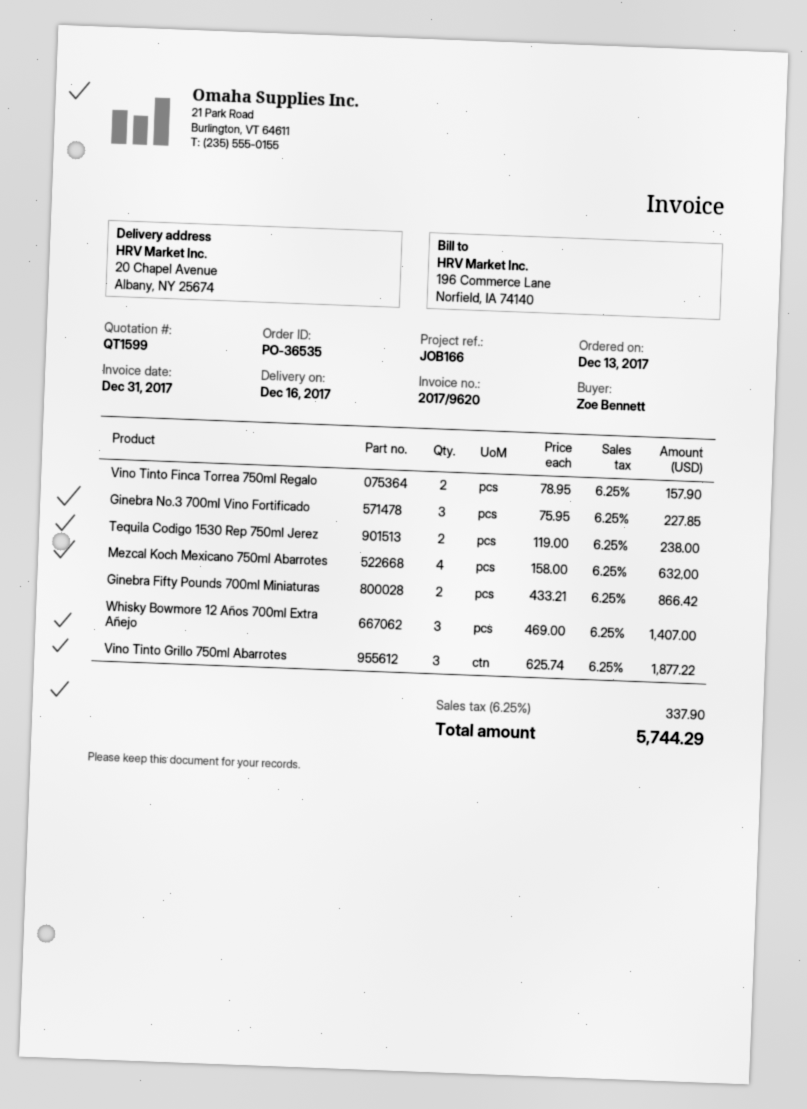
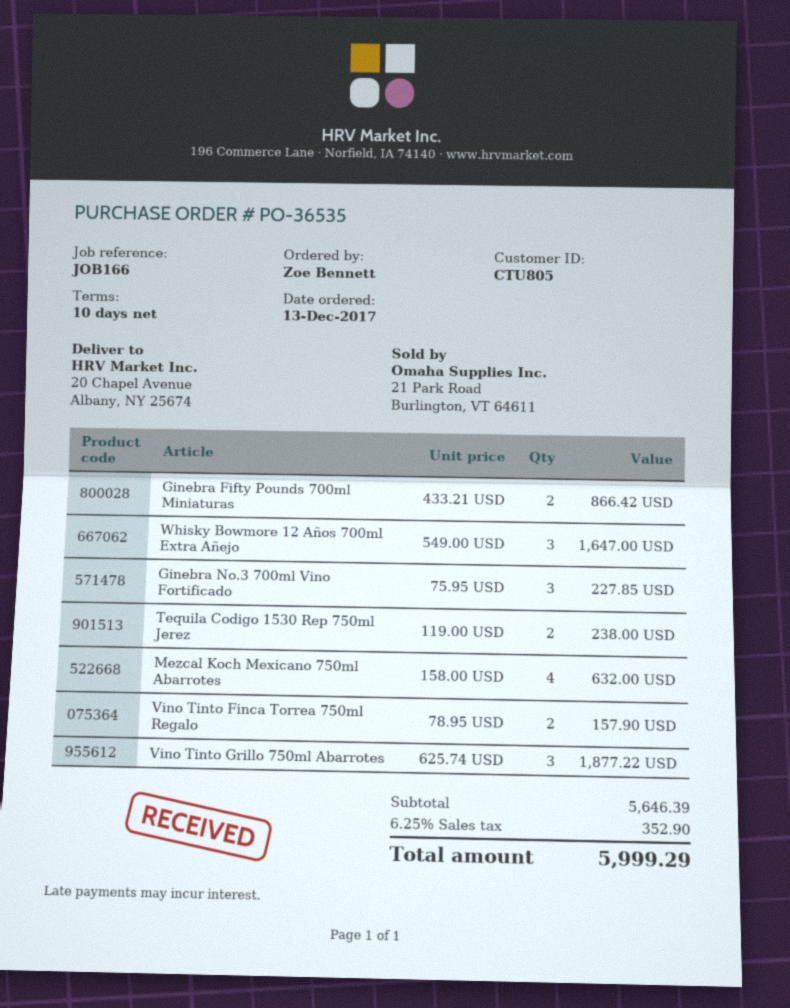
Whisky Bowmore 12 Años 700ml Extra Añejo: 3 x 469.00 = 1407.00 -> 3 x 549.00 = 1647.00
tax: 6.25% = 337.90 -> 6.25% = 352.90
total: 5744.29 -> 5999.29

